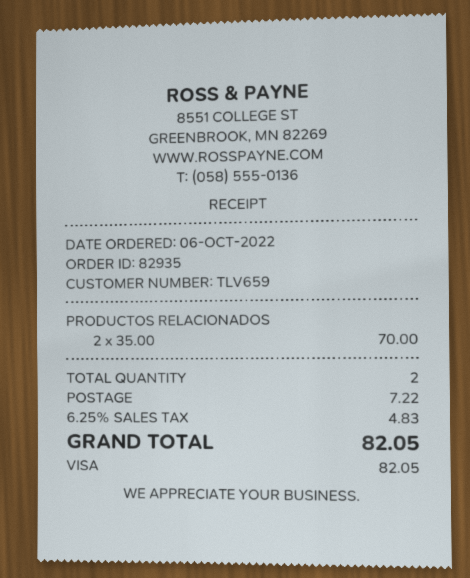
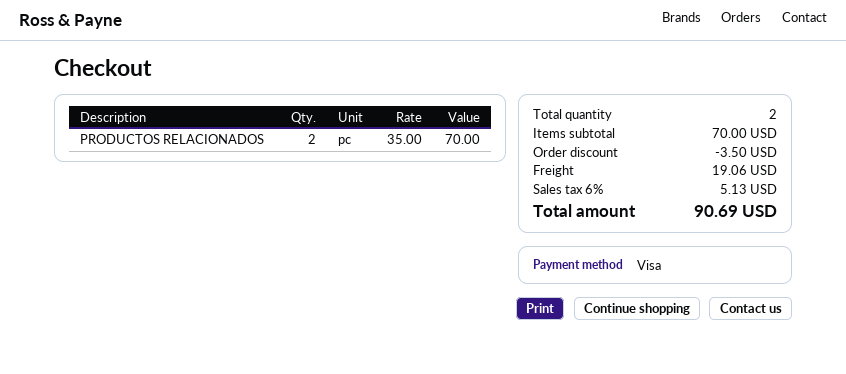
discount: none -> 3.50
shipping: 7.22 -> 19.06
tax: 6.25% = 4.83 -> 6% = 5.13
total: 82.05 -> 90.69

